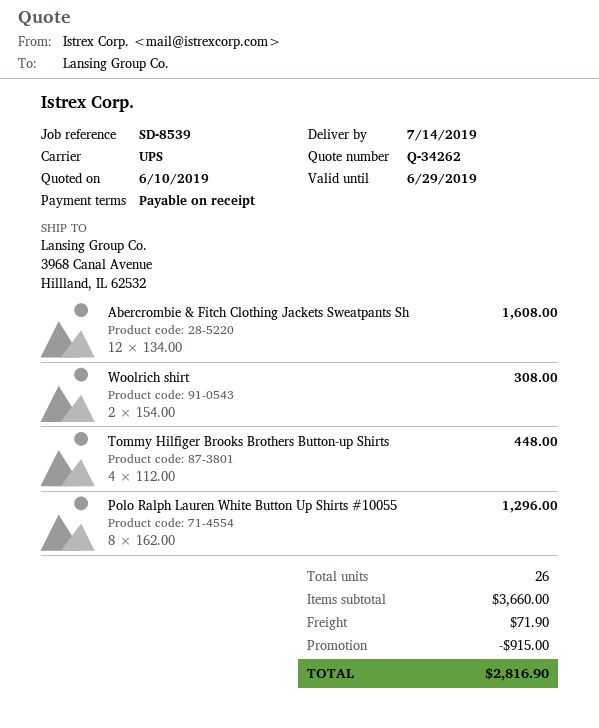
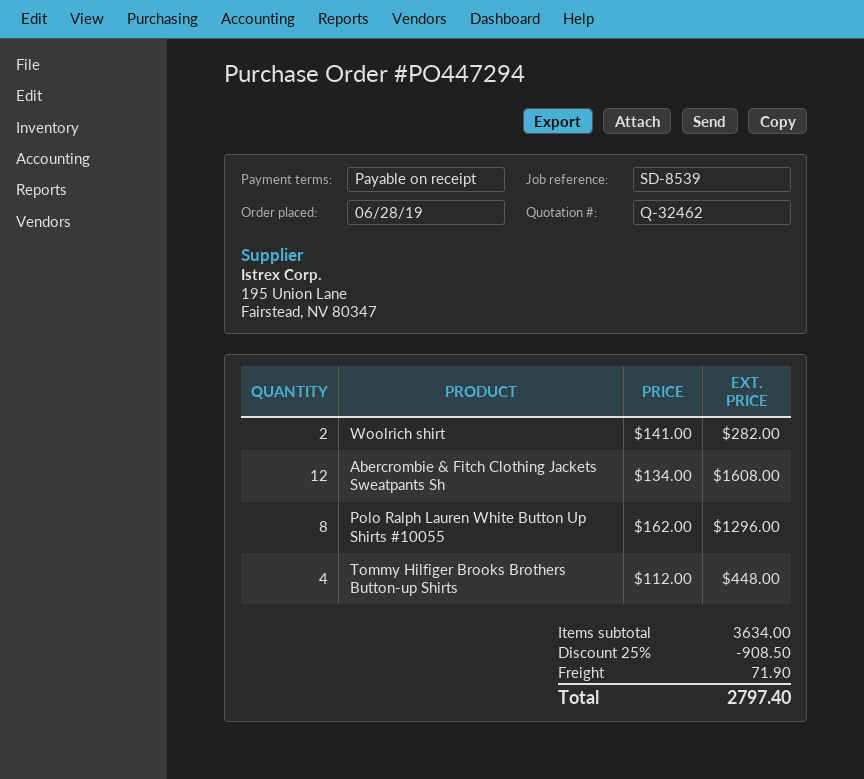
quote number: Q-34262 -> Q-32462
Woolrich shirt: 2 x 154.00 = 308.00 -> 2 x 141.00 = 282.00
subtotal: 3660.00 -> 3634.00
discount: 915.00 -> 908.50
total: 2816.90 -> 2797.40

